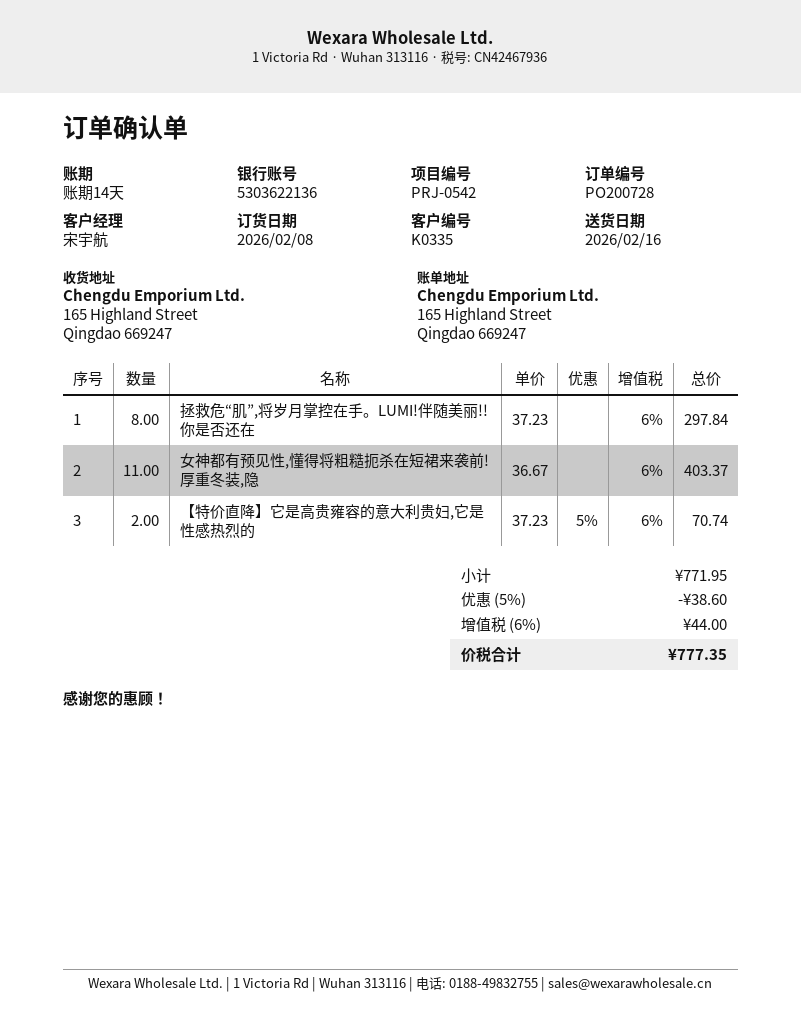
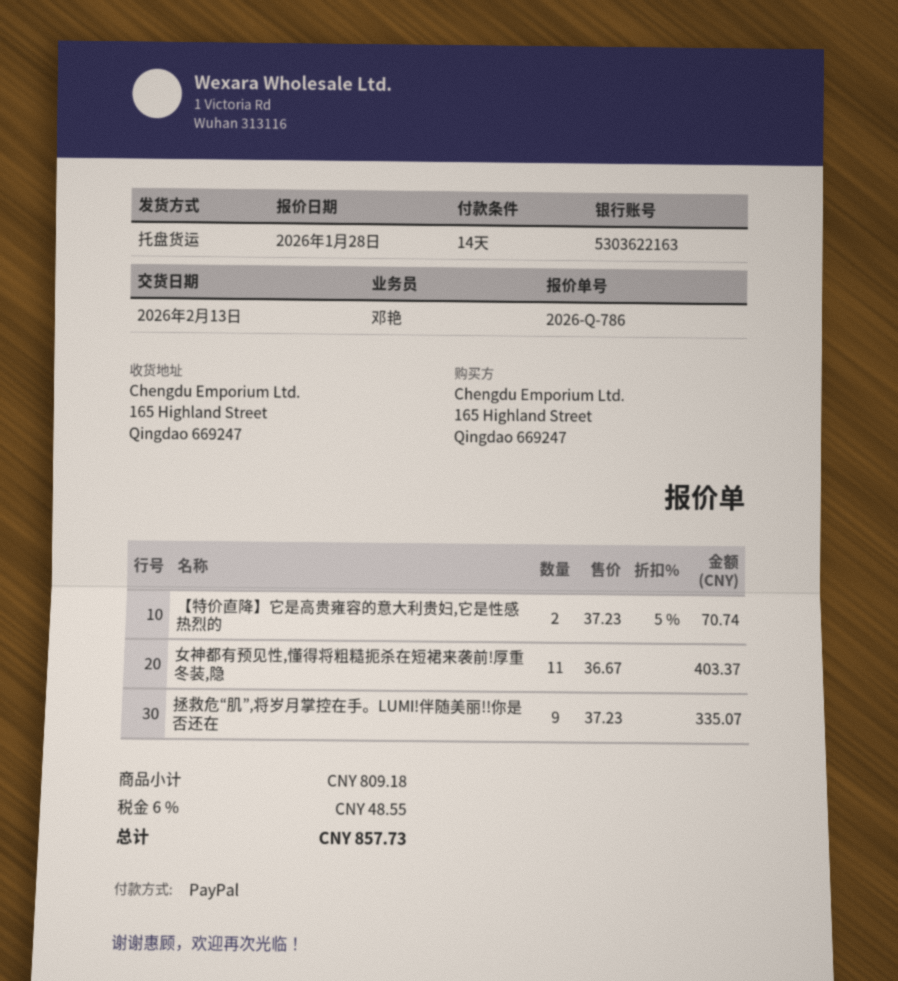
delivery date: 2026-02-16 -> 2026-02-13
sales rep: 宋宇航 -> 邓艳
bank account: 5303622136 -> 5303622163
拯救危“肌”,将岁月掌控在手。LUMI!伴随美丽!!你是否还在: 8 x 37.23 = 297.84 -> 9 x 37.23 = 335.07
subtotal: 771.95 -> 809.18
discount: 5% = 38.60 -> none
tax: 6% = 44.00 -> 6% = 48.55
total: 777.35 -> 857.73

